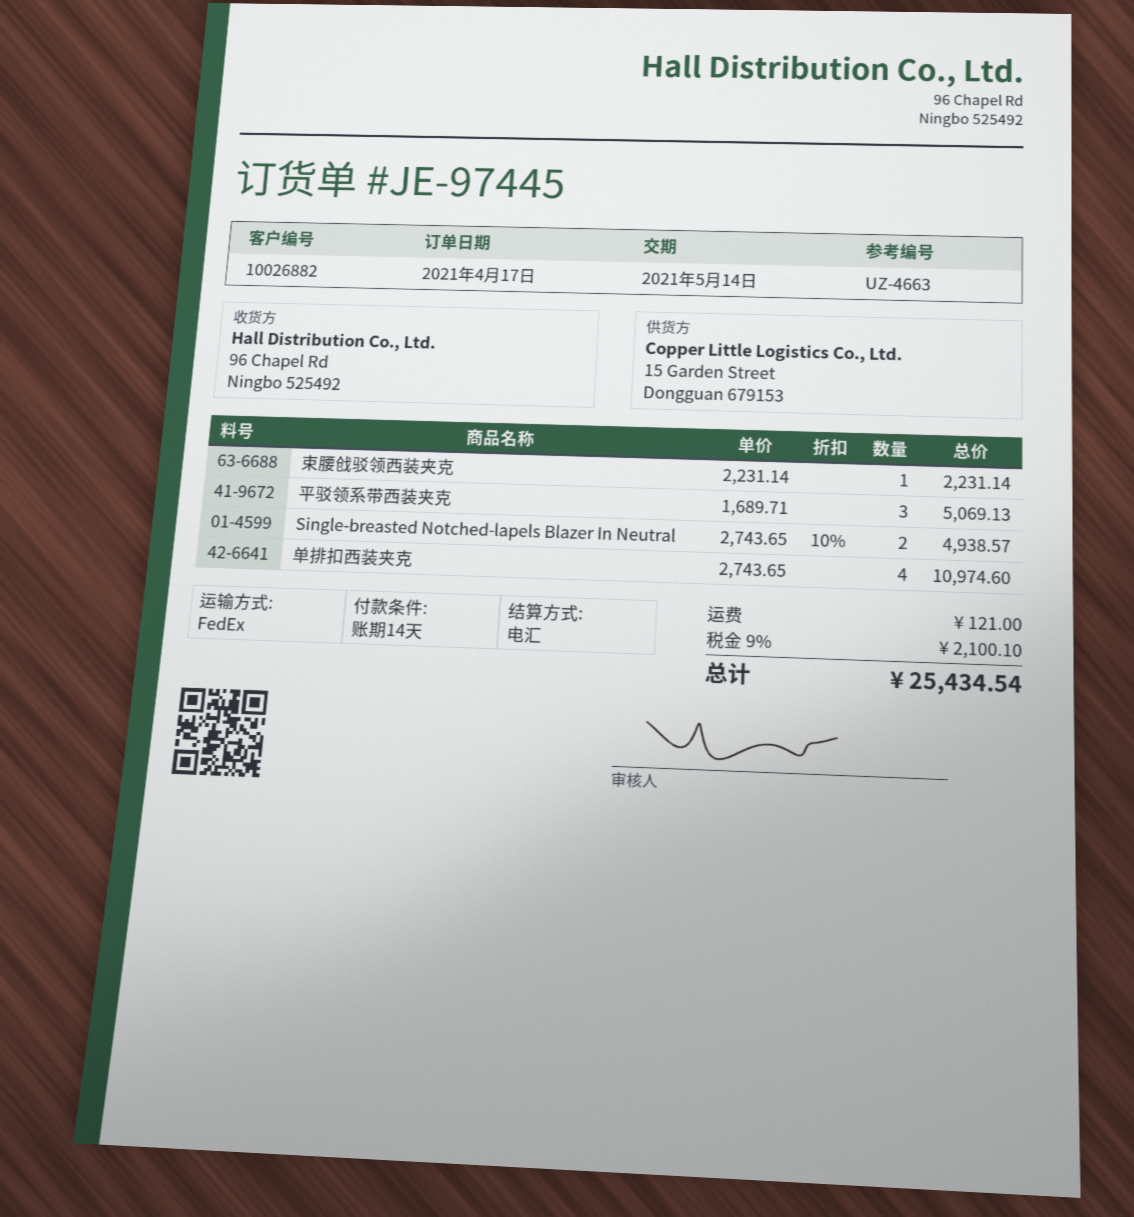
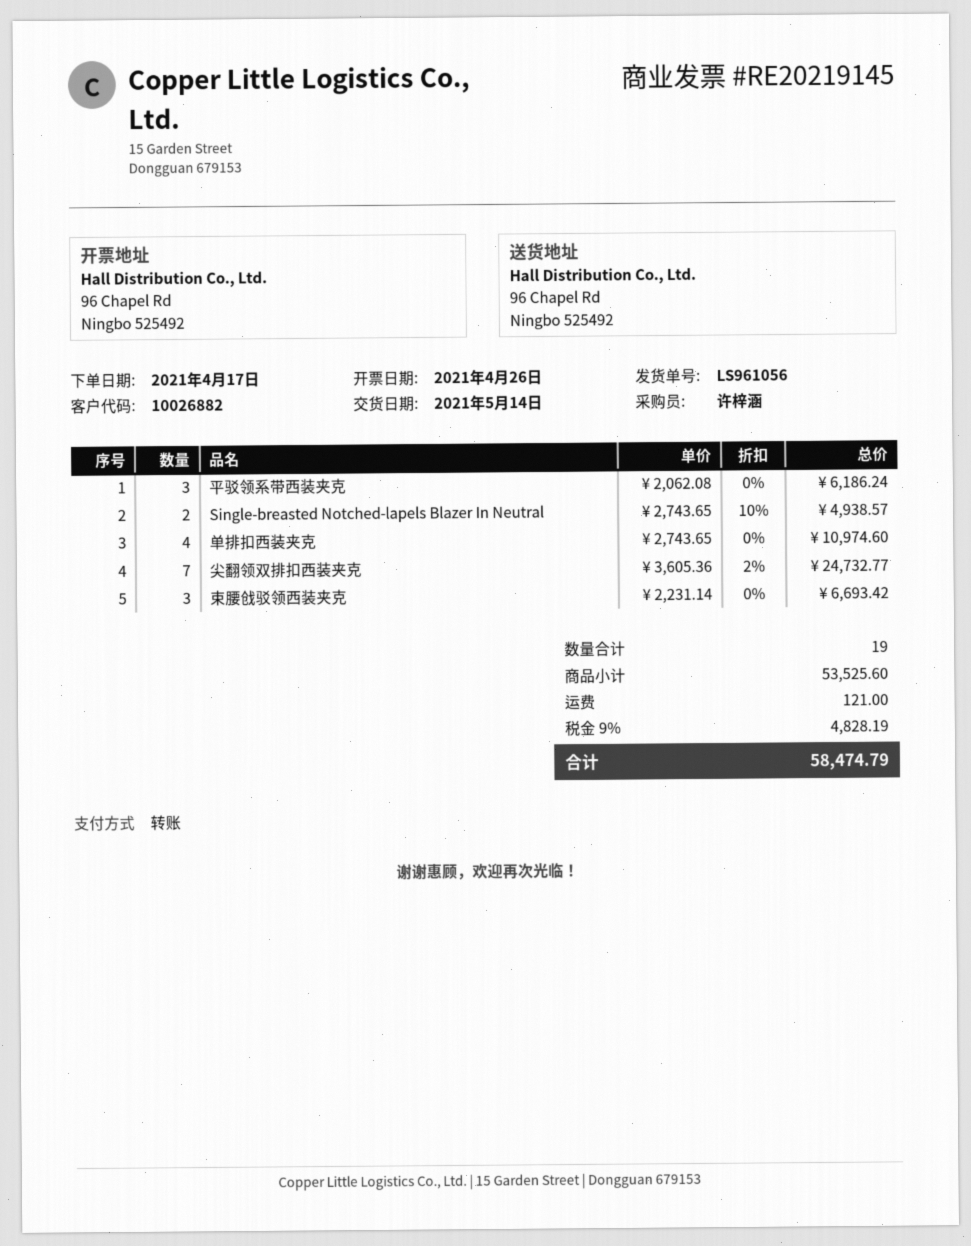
束腰戗驳领西装夹克: 1 x 2231.14 = 2231.14 -> 3 x 2231.14 = 6693.42
平驳领系带西装夹克: 3 x 1689.71 = 5069.13 -> 3 x 2062.08 = 6186.24
尖翻领双排扣西装夹克: none -> 7 x 3605.36 - 2% = 24732.77
tax: 9% = 2100.10 -> 9% = 4828.19
total: 25434.54 -> 58474.79

